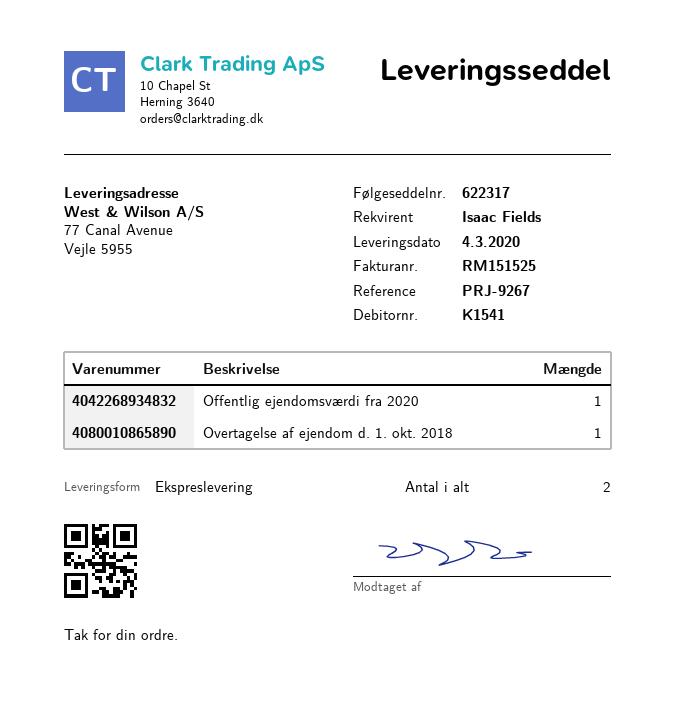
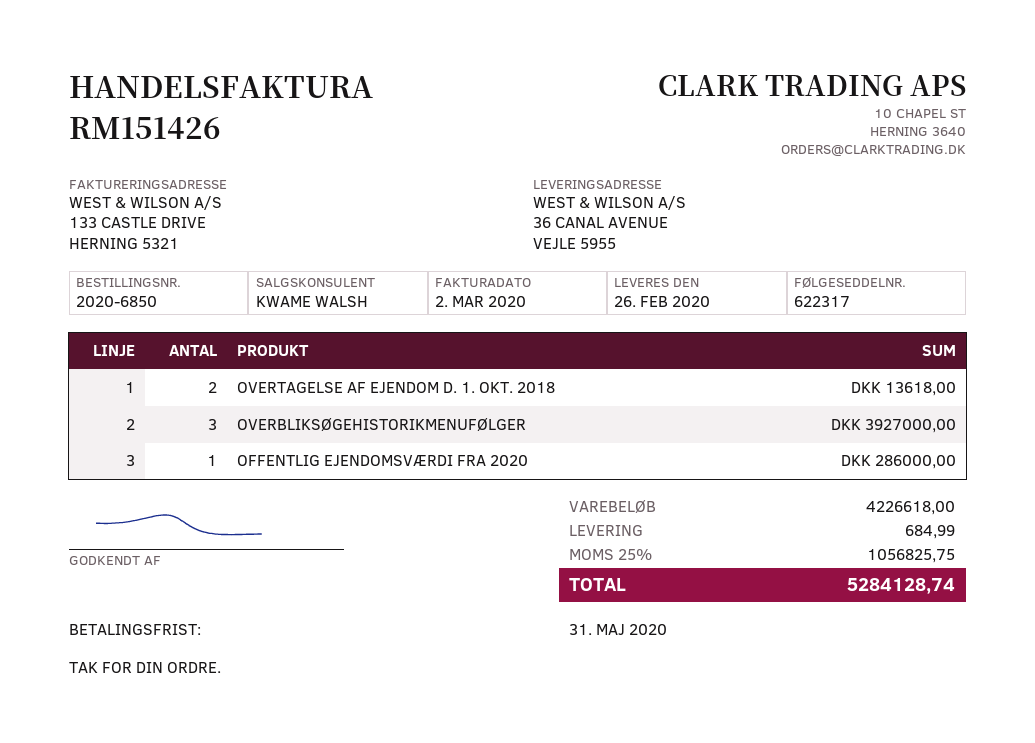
delivery date: 2020-03-04 -> 2020-02-26
invoice number: RM151525 -> RM151426
ship to: 77 Canal Avenue, Vejle 5955 -> 36 CANAL AVENUE, VEJLE 5955
Overtagelse af ejendom d. 1. okt. 2018: 1 -> 2
OVERBLIKSØGEHISTORIKMENUFØLGER: none -> 3

